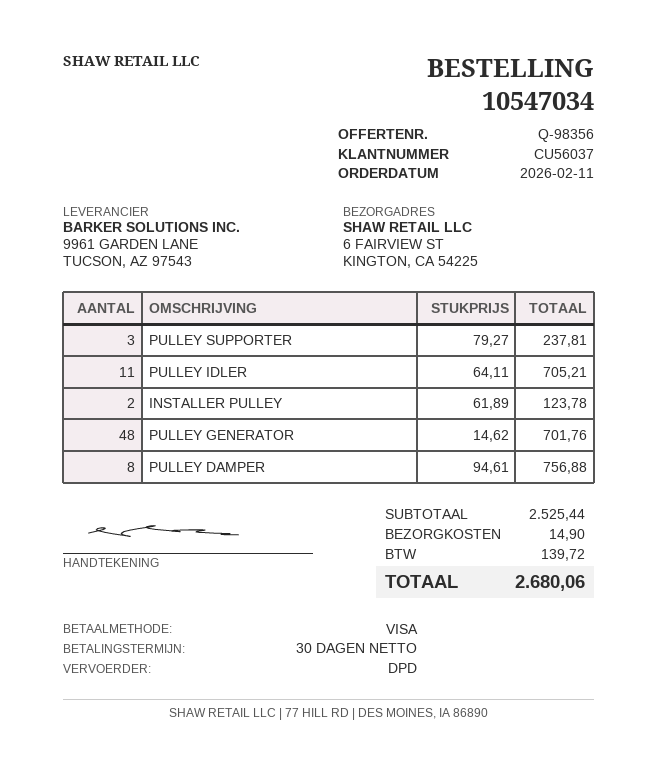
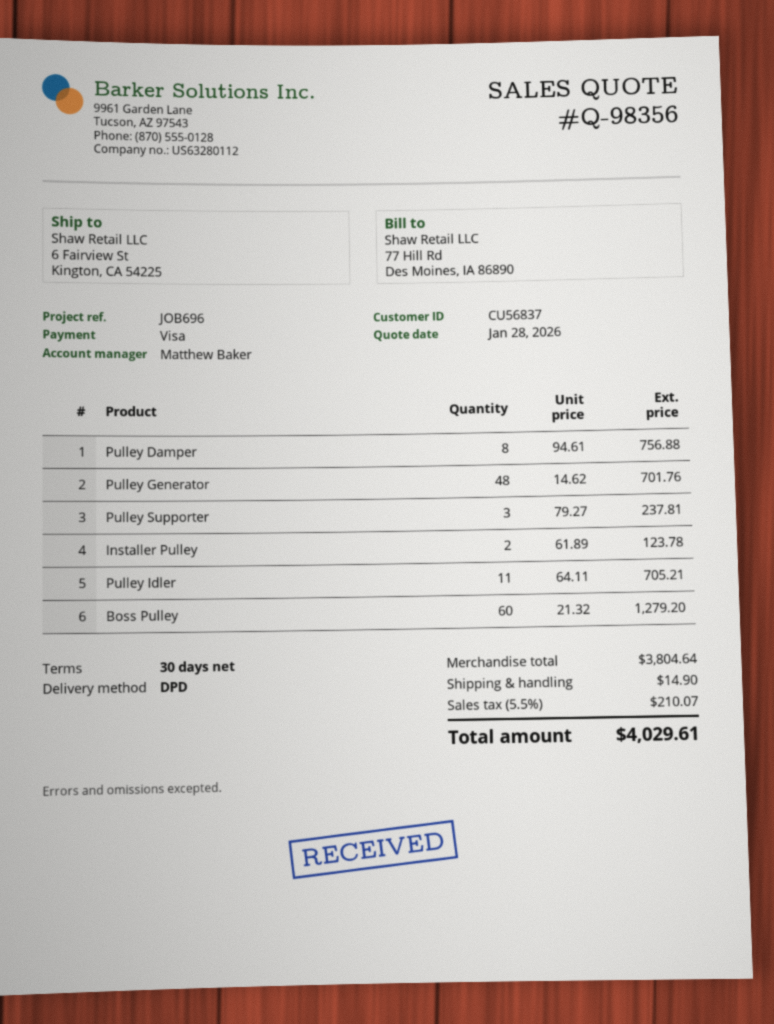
customer number: CU56037 -> CU56837
Boss Pulley: none -> 60 x 21.32 = 1279.20
subtotal: 2525.44 -> 3804.64
tax: 139.72 -> 210.07
total: 2680.06 -> 4029.61

